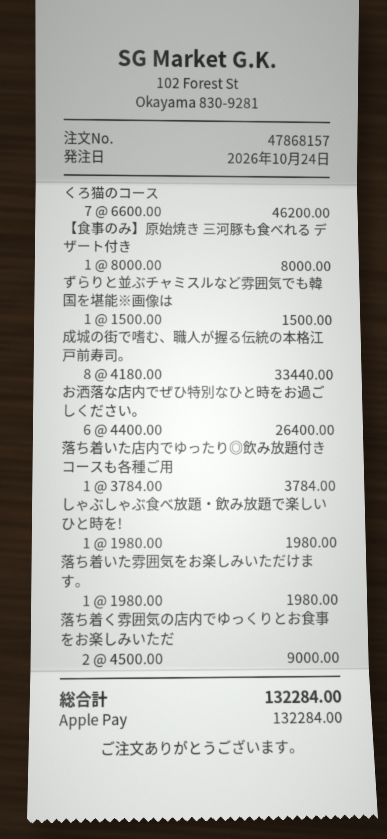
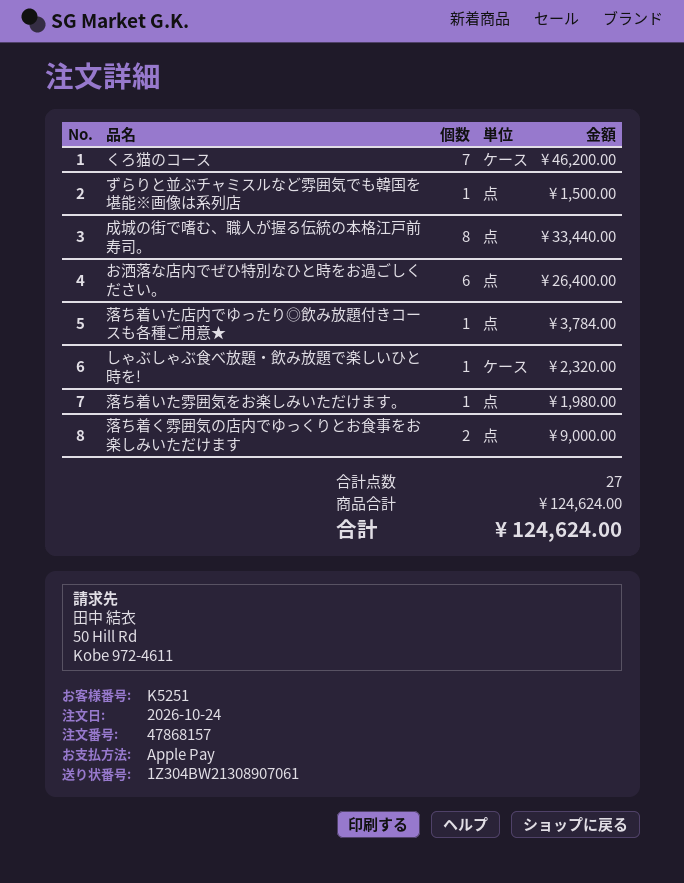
【食事のみ】原始焼き 三河豚も食べれる デザート付き: 1 for 8000.00 -> none
しゃぶしゃぶ食べ放題・飲み放題で楽しいひと時を!: 1 for 1980.00 -> 1 for 2320.00
total: 132284.00 -> 124624.00

